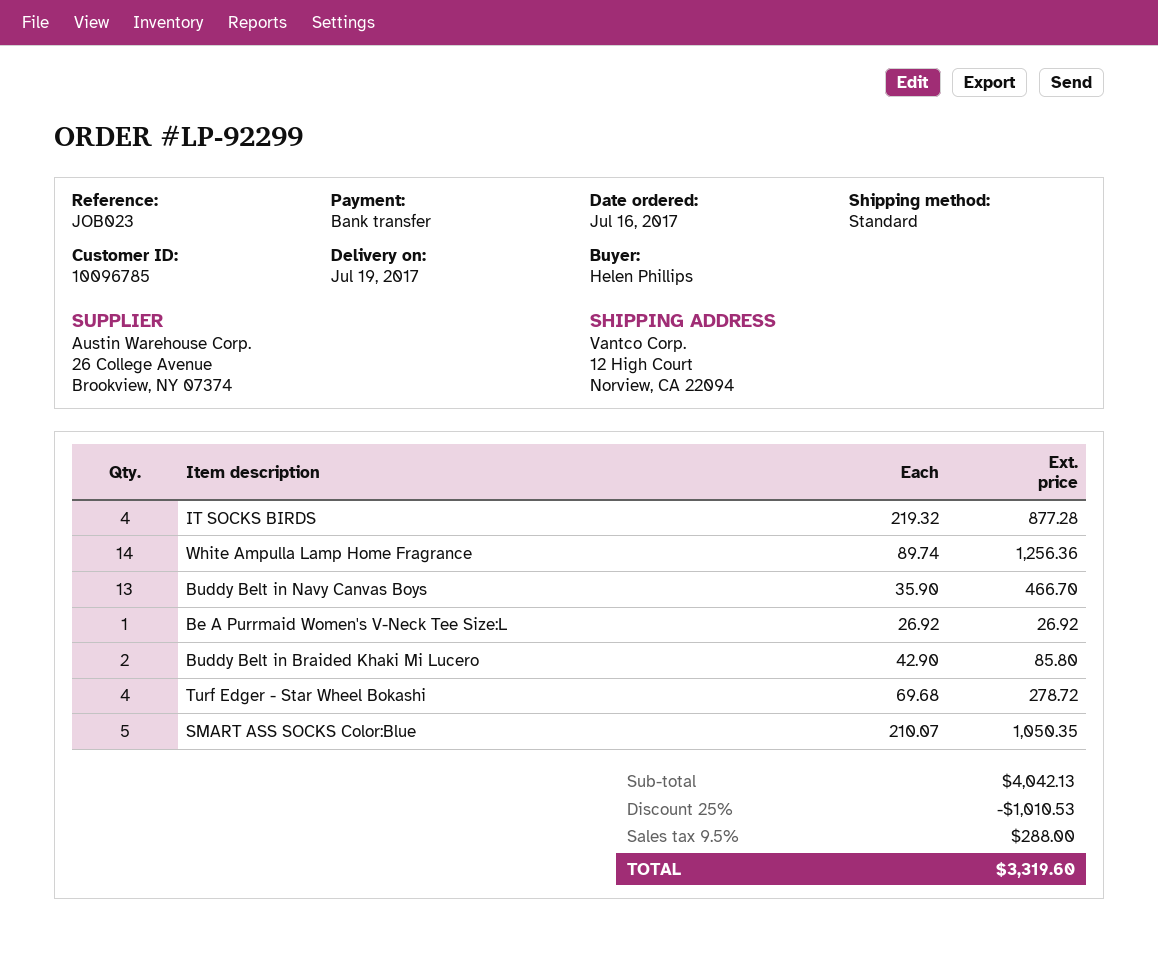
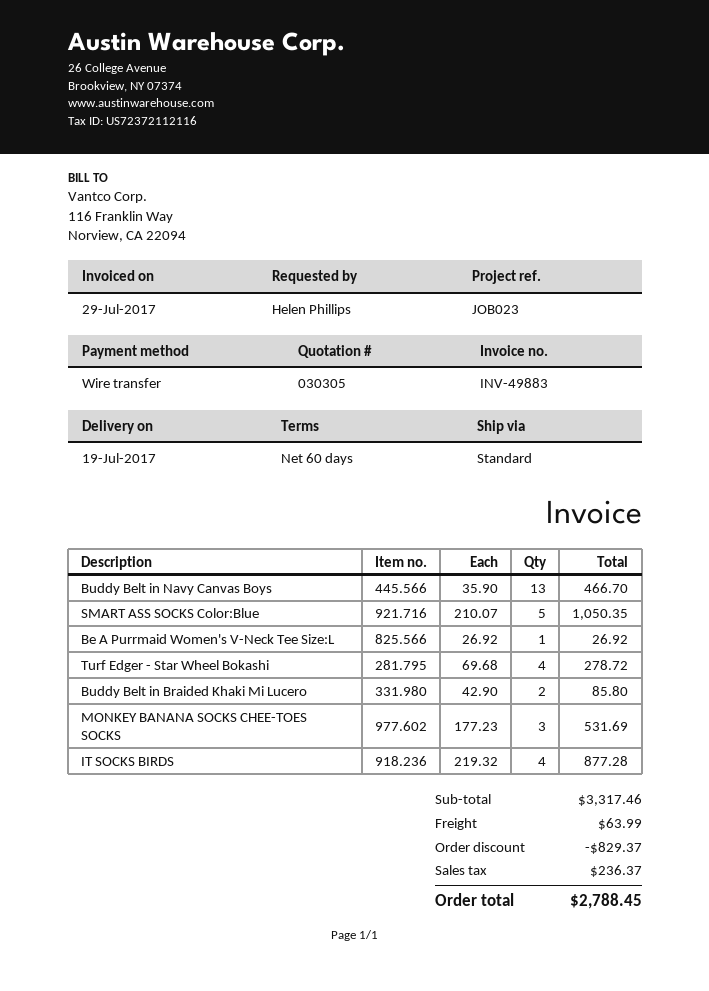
White Ampulla Lamp Home Fragrance: 14 x 89.74 = 1256.36 -> none
MONKEY BANANA SOCKS CHEE-TOES SOCKS: none -> 3 x 177.23 = 531.69
subtotal: 4042.13 -> 3317.46
discount: 1010.53 -> 829.37
shipping: none -> 63.99
tax: 288.00 -> 236.37
total: 3319.60 -> 2788.45

